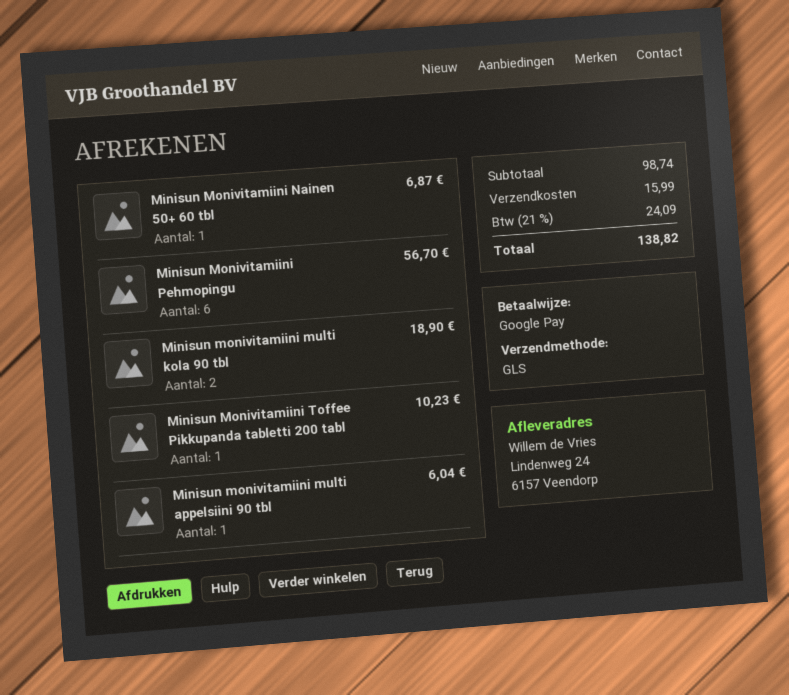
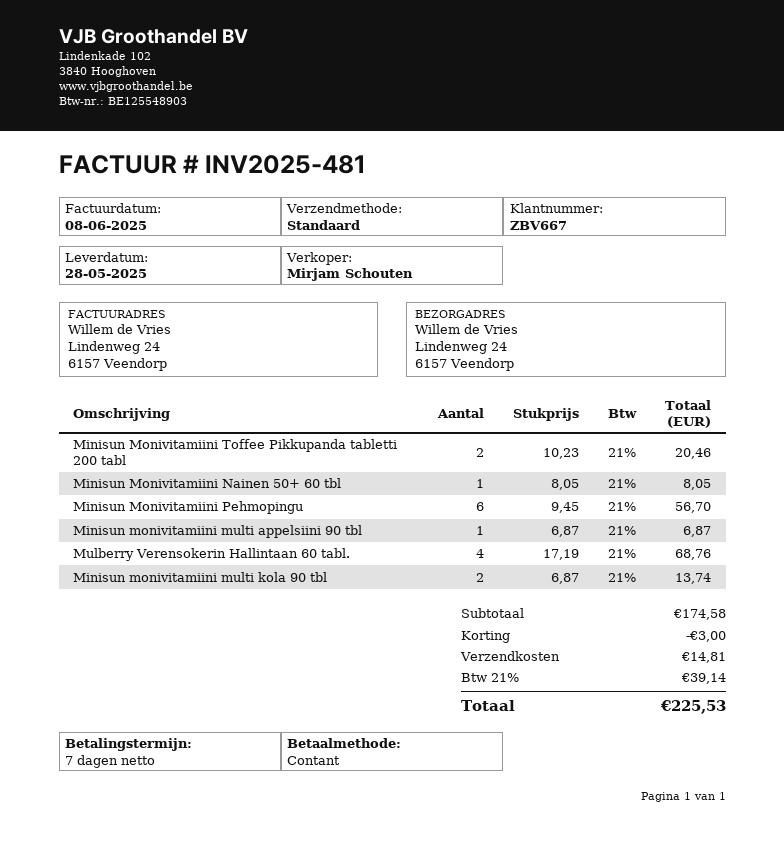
payment method: Google Pay -> cash
shipping method: GLS -> standard
Minisun Monivitamiini Nainen 50+ 60 tbl: 1 for 6.87 -> 1 for 8.05
Minisun monivitamiini multi kola 90 tbl: 2 for 18.90 -> 2 for 13.74
Minisun Monivitamiini Toffee Pikkupanda tabletti 200 tabl: 1 for 10.23 -> 2 for 20.46
Minisun monivitamiini multi appelsiini 90 tbl: 1 for 6.04 -> 1 for 6.87
Mulberry Verensokerin Hallintaan 60 tabl.: none -> 4 for 68.76
subtotal: 98.74 -> 174.58
discount: none -> 3.00
shipping: 15.99 -> 14.81
tax: 21% = 24.09 -> 21% = 39.14
total: 138.82 -> 225.53

